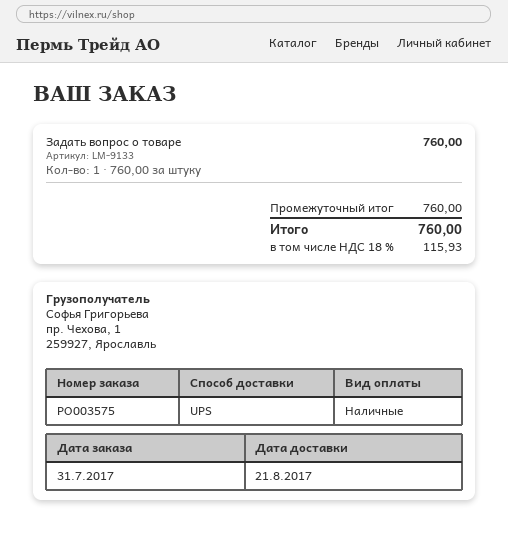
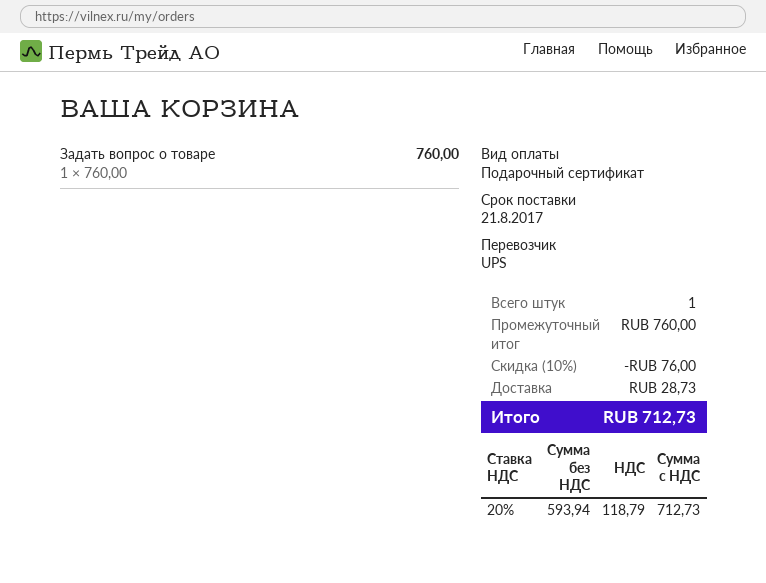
payment method: cash -> gift card
discount: none -> 10% = 76.00
shipping: none -> 28.73
tax: 18% = 115.93 -> 20% = 118.79
total: 760.00 -> 712.73

